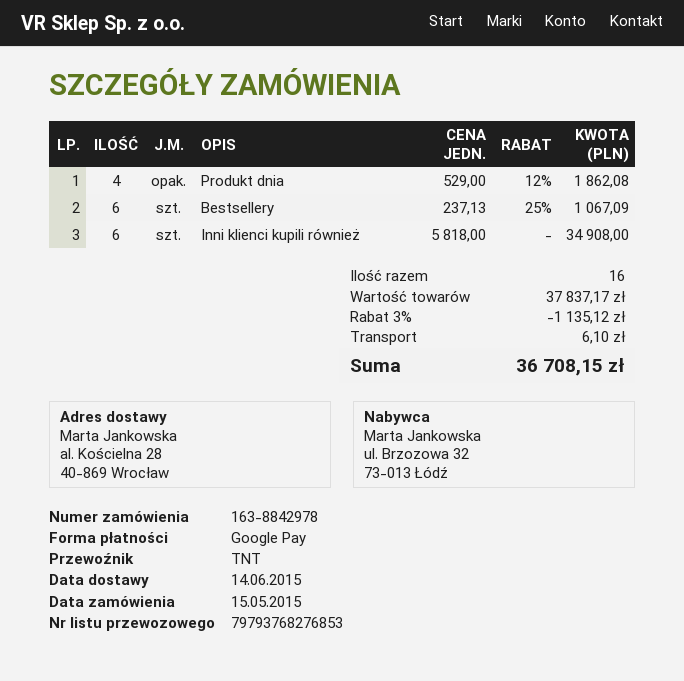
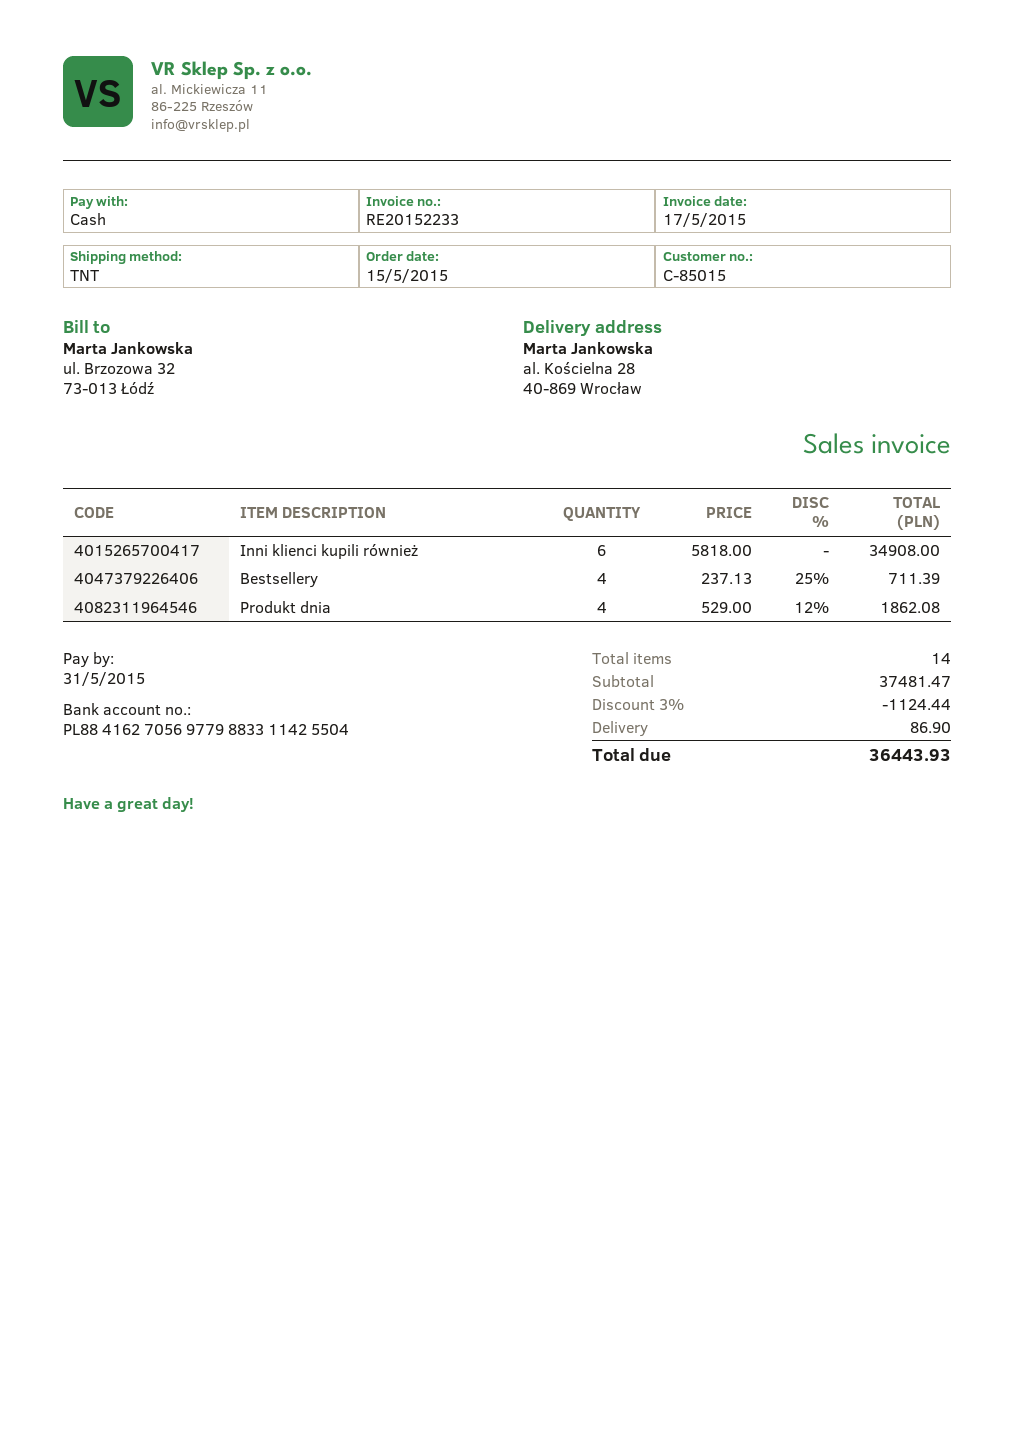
payment method: Google Pay -> cash
Bestsellery: 6 x 237.13 - 25% = 1067.09 -> 4 x 237.13 - 25% = 711.39
total quantity: 16 -> 14
subtotal: 37837.17 -> 37481.47
discount: 3% = 1135.12 -> 3% = 1124.44
shipping: 6.10 -> 86.90
total: 36708.15 -> 36443.93

